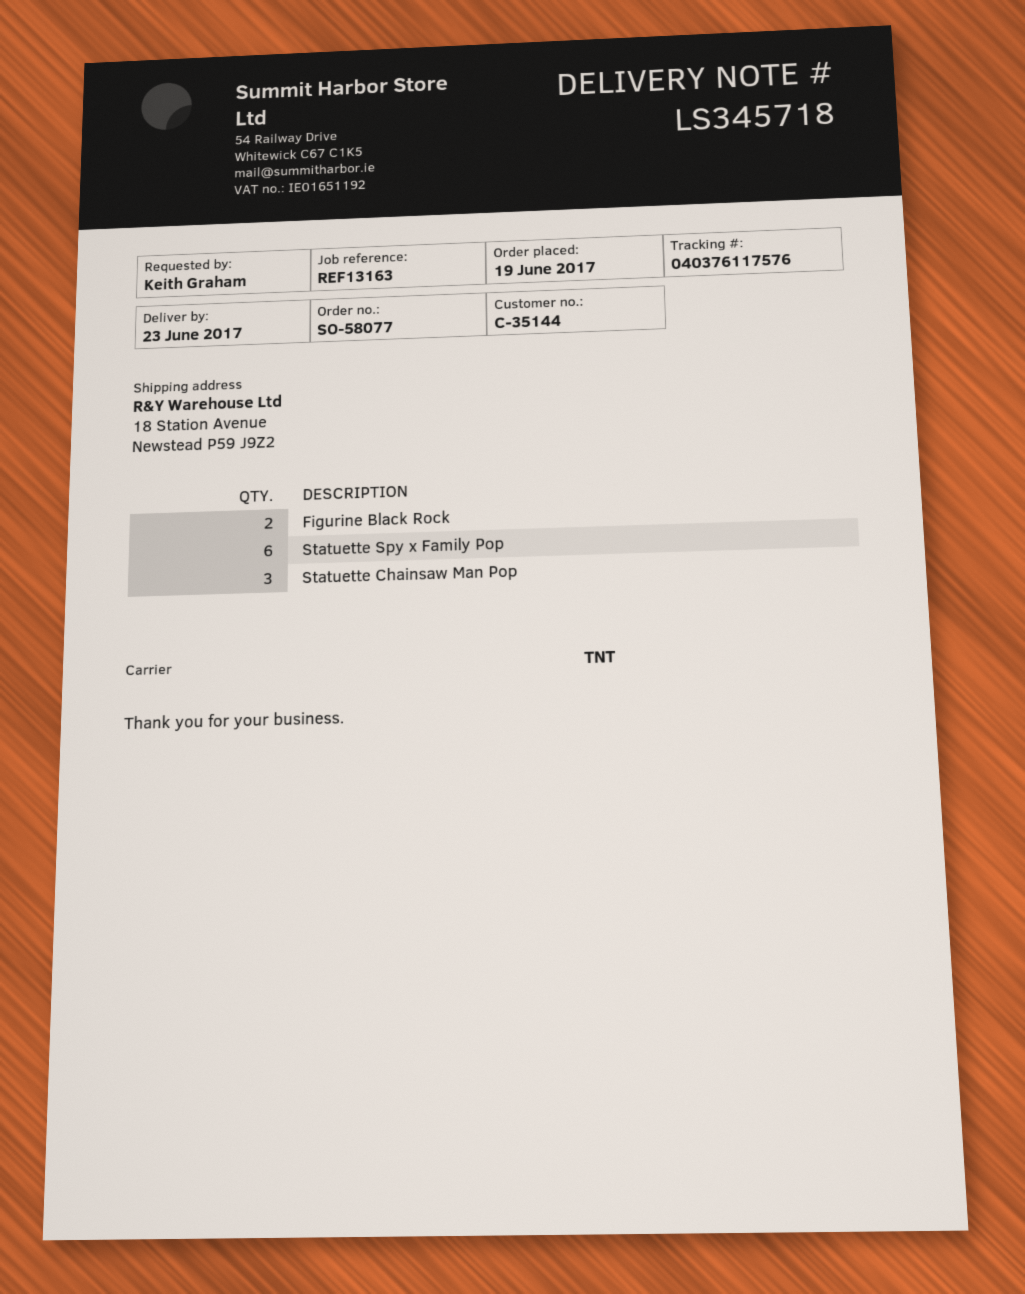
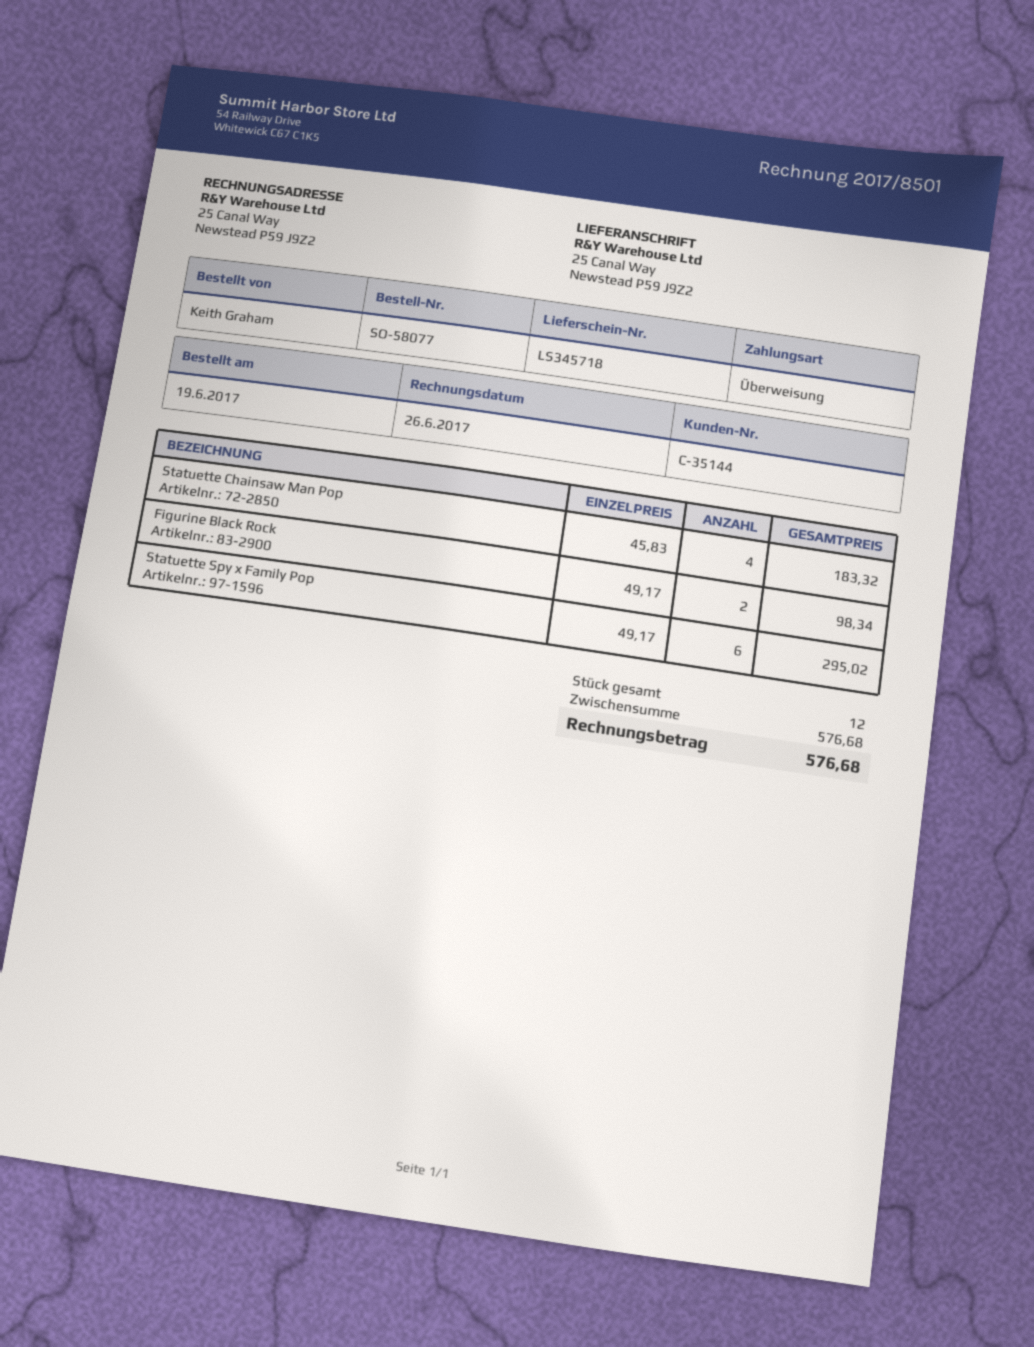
ship to: 18 Station Avenue, Newstead P59 J9Z2 -> 25 Canal Way, Newstead P59 J9Z2
Statuette Chainsaw Man Pop: 3 -> 4

